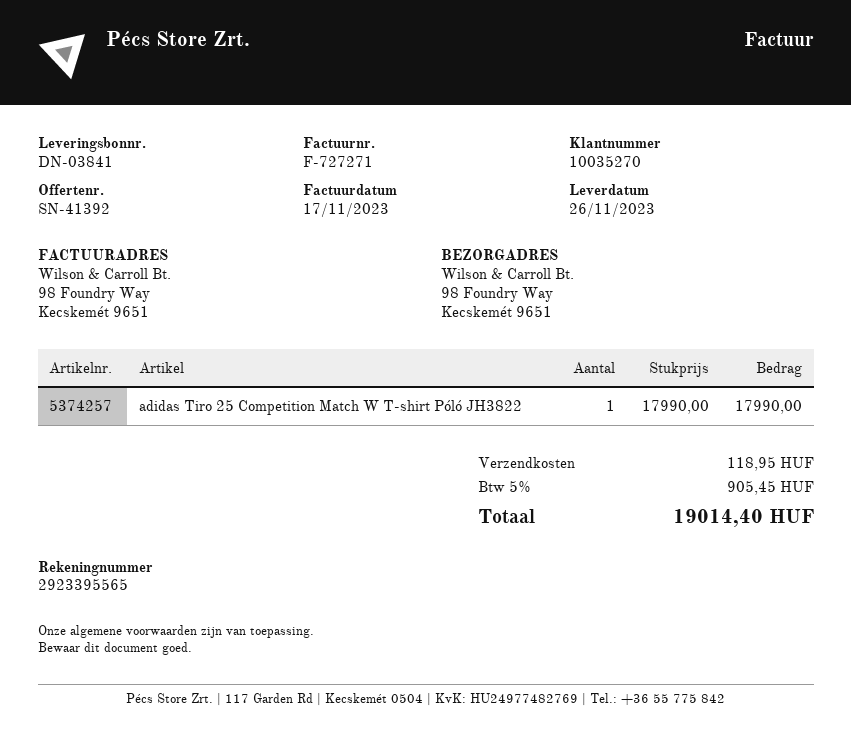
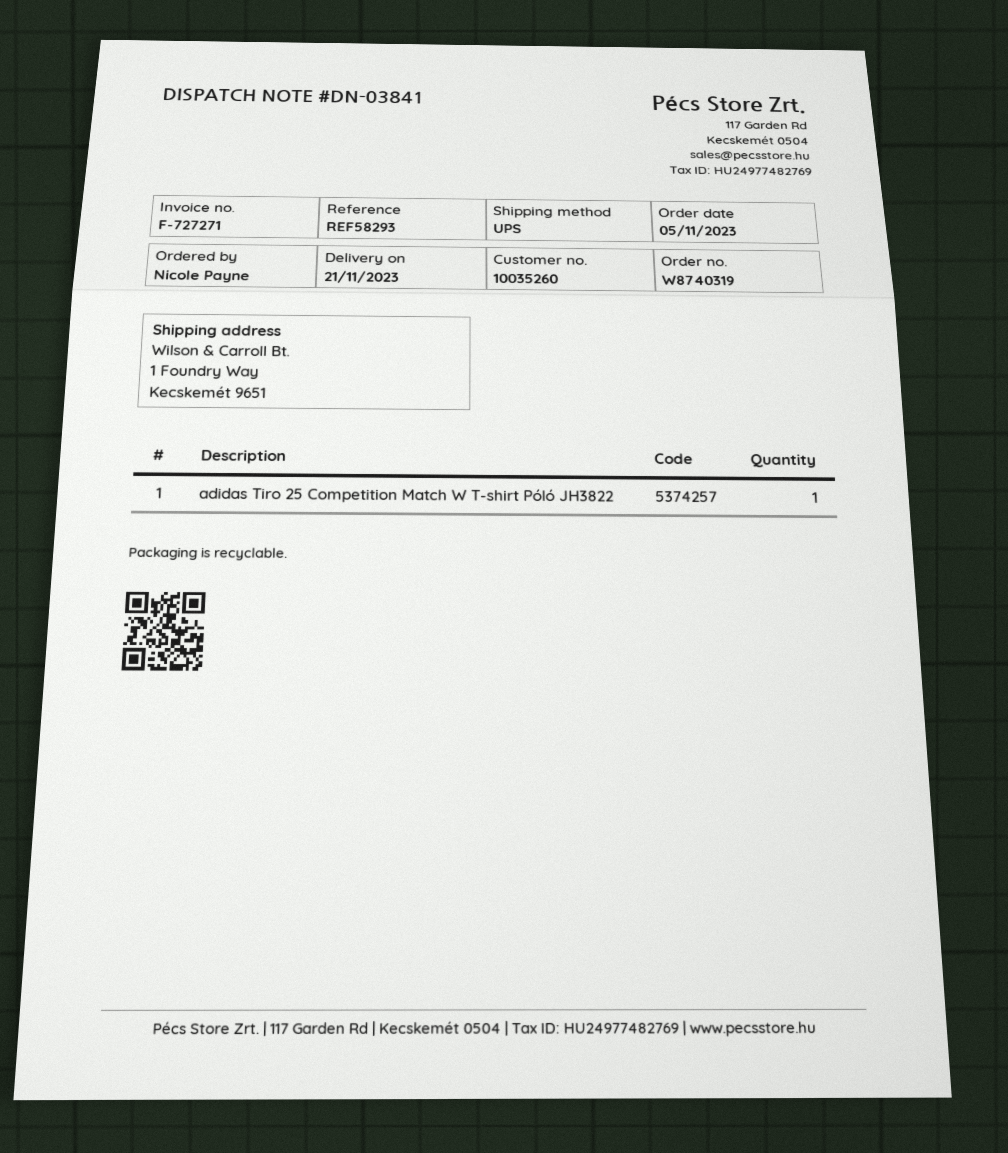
delivery date: 2023-11-26 -> 2023-11-21
customer number: 10035270 -> 10035260
ship to: 98 Foundry Way, Kecskemét 9651 -> 1 Foundry Way, Kecskemét 9651

